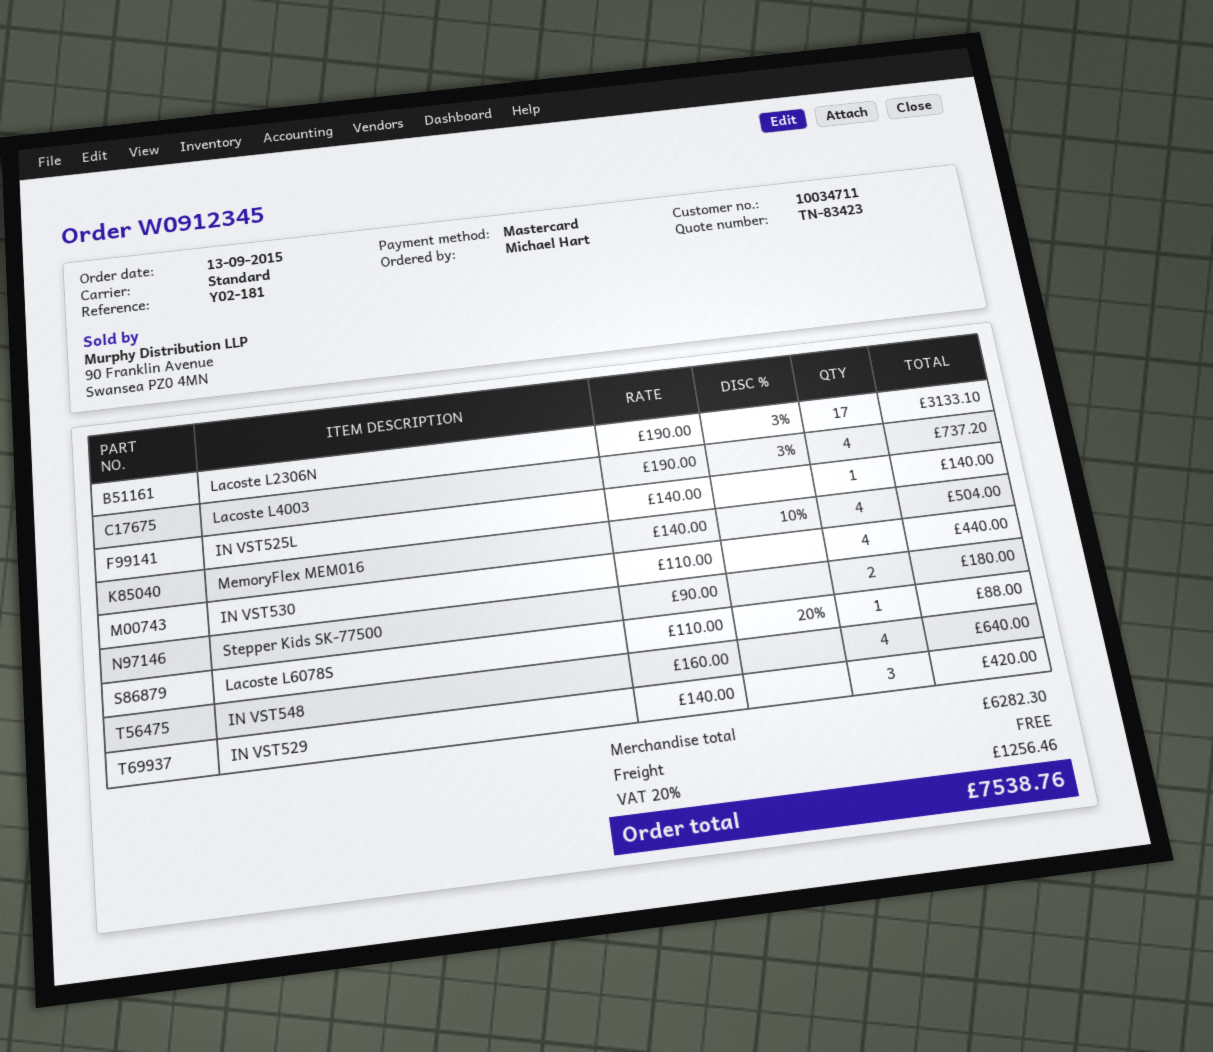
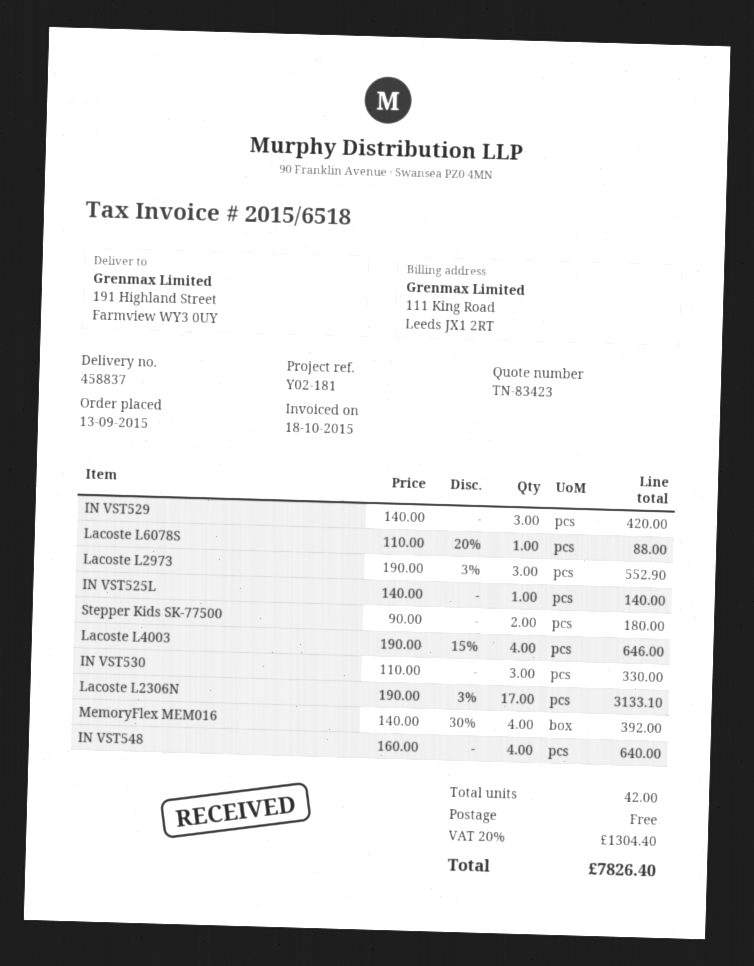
Lacoste L4003: 4 x 190.00 - 3% = 737.20 -> 4 x 190.00 - 15% = 646.00
MemoryFlex MEM016: 4 x 140.00 - 10% = 504.00 -> 4 x 140.00 - 30% = 392.00
IN VST530: 4 x 110.00 = 440.00 -> 3 x 110.00 = 330.00
Lacoste L2973: none -> 3 x 190.00 - 3% = 552.90
tax: 20% = 1256.46 -> 20% = 1304.40
total: 7538.76 -> 7826.40

